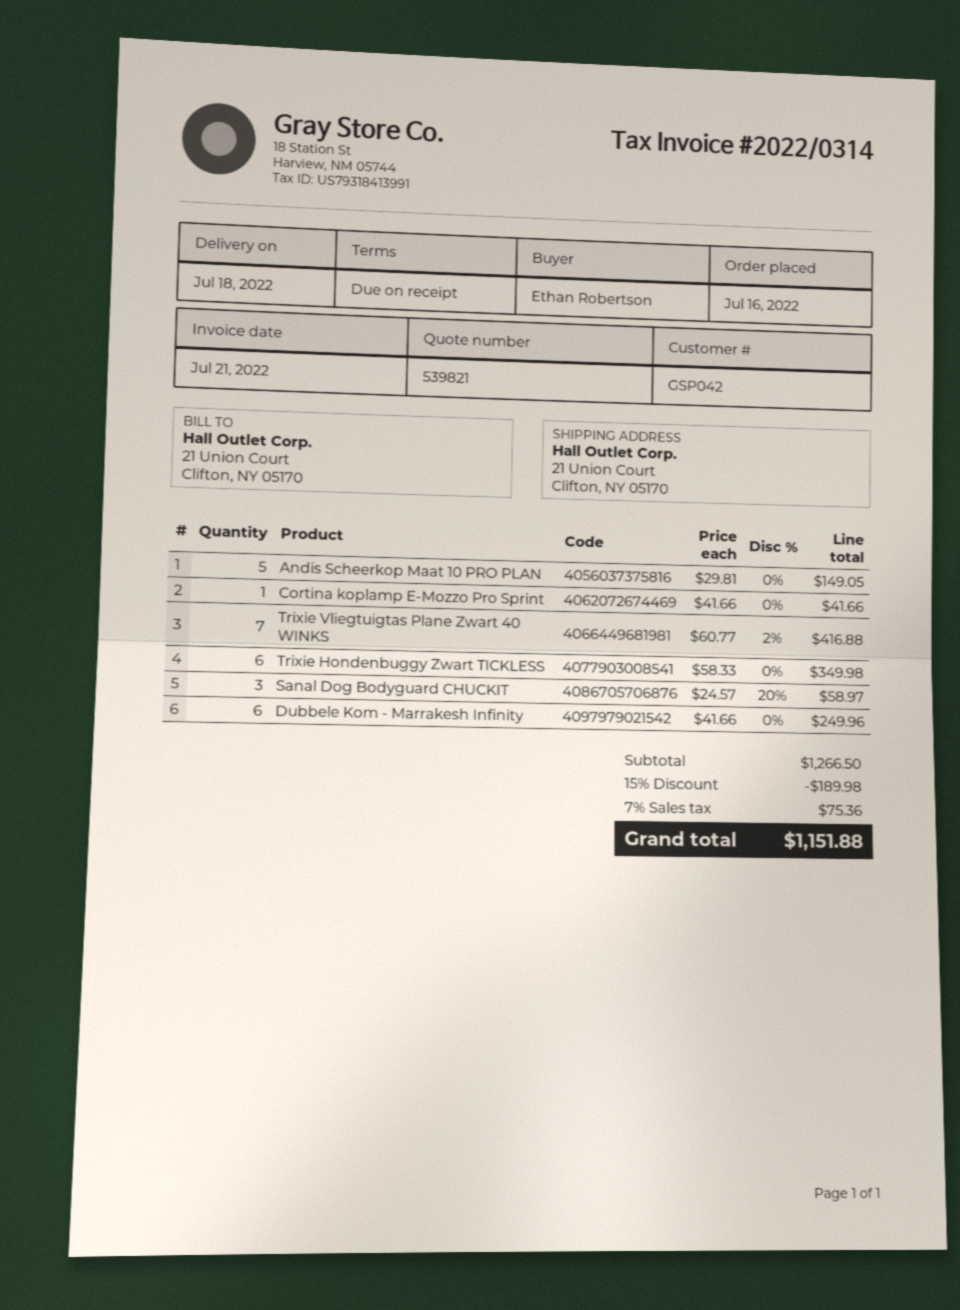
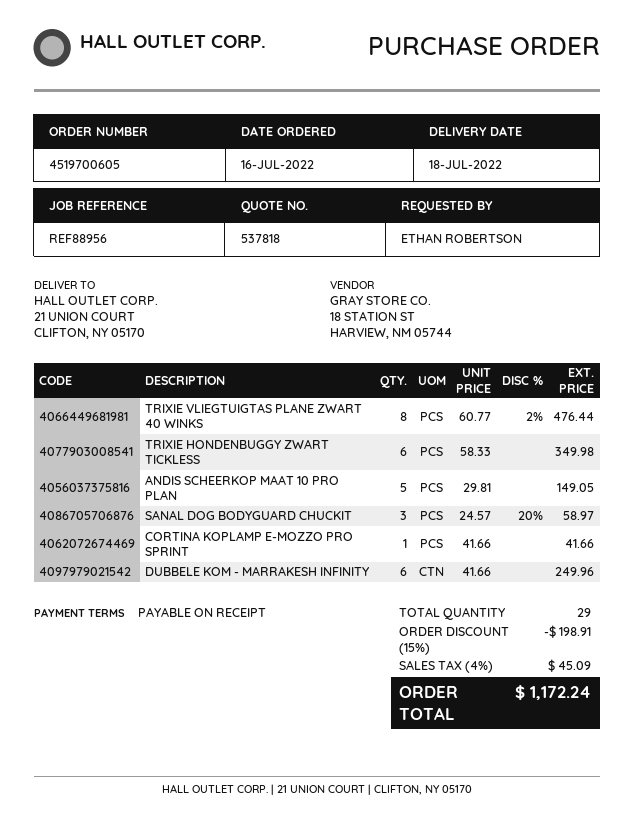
quote number: 539821 -> 537818
Trixie Vliegtuigtas Plane Zwart 40 WINKS: 7 x 60.77 - 2% = 416.88 -> 8 x 60.77 - 2% = 476.44
discount: 15% = 189.98 -> 15% = 198.91
tax: 7% = 75.36 -> 4% = 45.09
total: 1151.88 -> 1172.24

